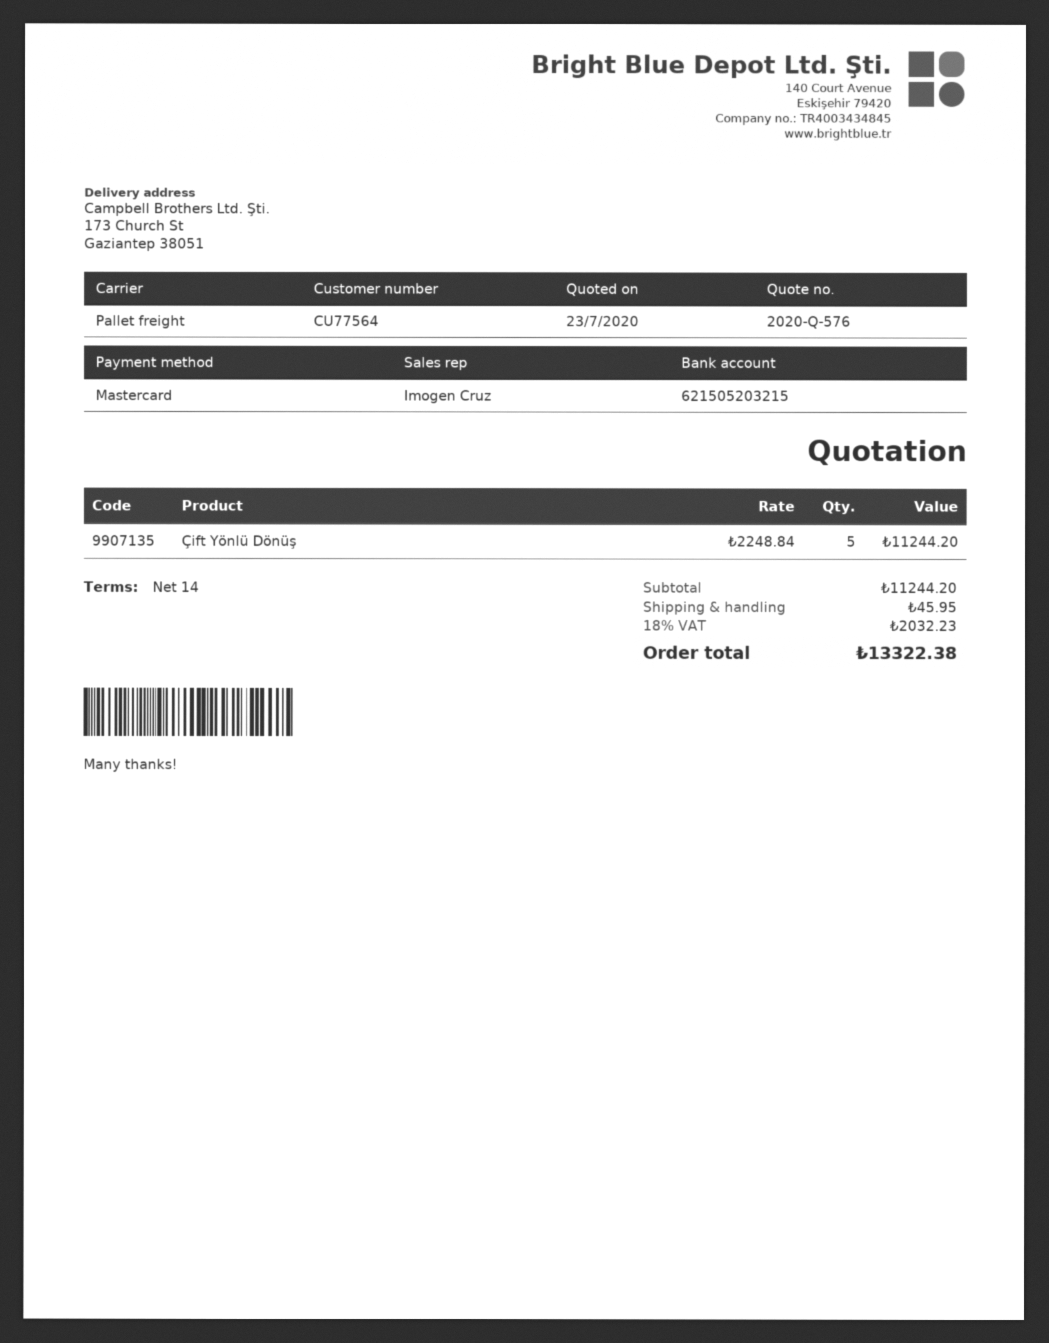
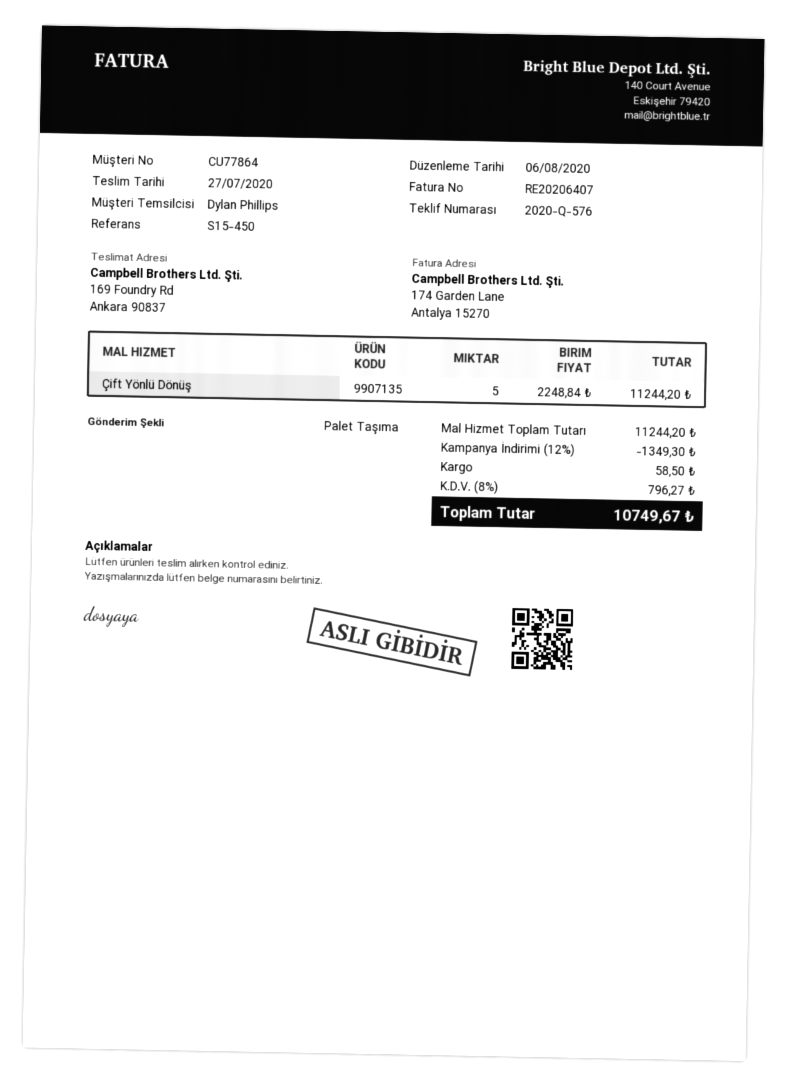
customer number: CU77564 -> CU77864
sales rep: Imogen Cruz -> Dylan Phillips
ship to: 173 Church St, Gaziantep 38051 -> 169 Foundry Rd, Ankara 90837
discount: none -> 12% = 1349.30
shipping: 45.95 -> 58.50
tax: 18% = 2032.23 -> 8% = 796.27
total: 13322.38 -> 10749.67

